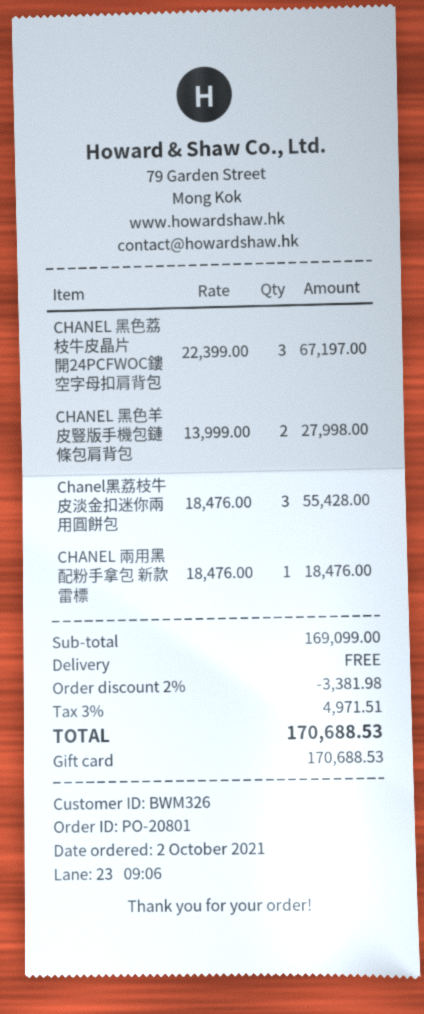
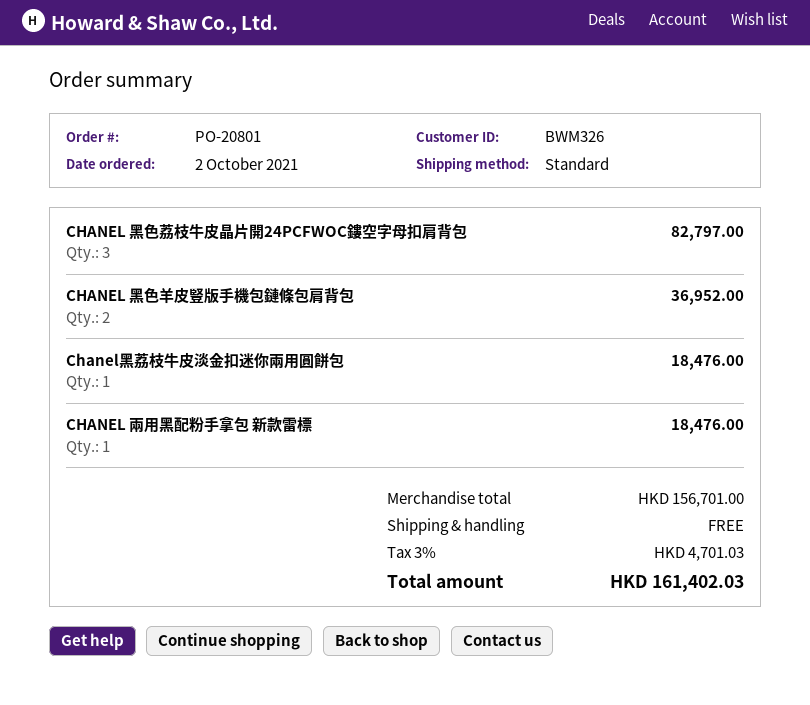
CHANEL 黑色荔枝牛皮晶片開24PCFWOC鏤空字母扣肩背包: 3 for 67197.00 -> 3 for 82797.00
CHANEL 黑色羊皮豎版手機包鏈條包肩背包: 2 for 27998.00 -> 2 for 36952.00
Chanel黑荔枝牛皮淡金扣迷你兩用圓餅包: 3 for 55428.00 -> 1 for 18476.00
subtotal: 169099.00 -> 156701.00
discount: 2% = 3381.98 -> none
tax: 3% = 4971.51 -> 3% = 4701.03
total: 170688.53 -> 161402.03

